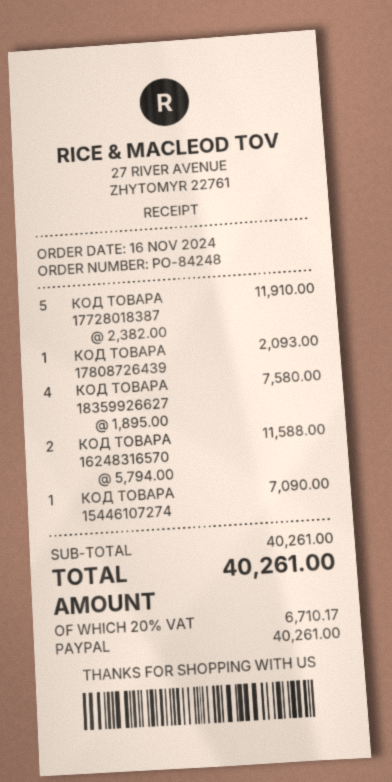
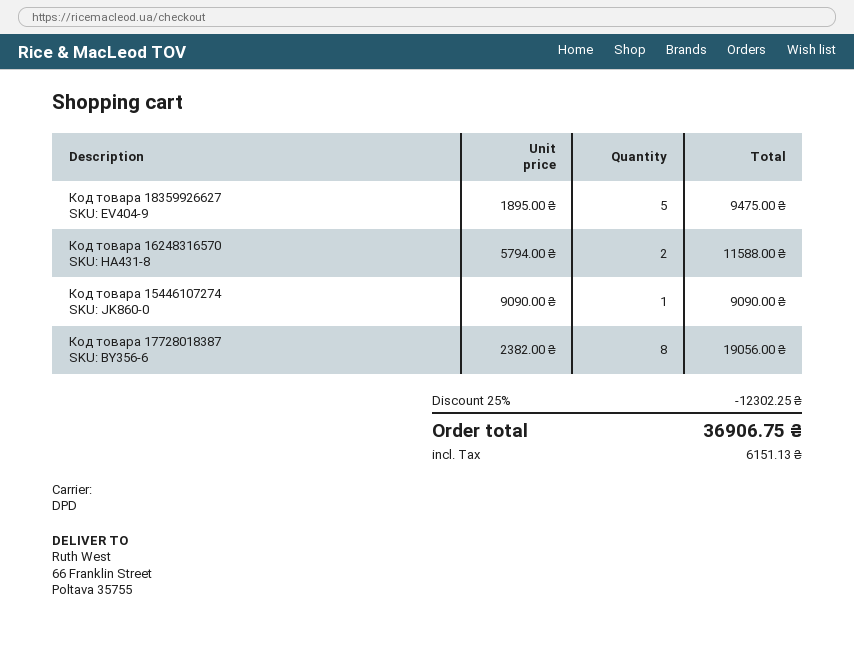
КОД ТОВАРА 17728018387: 5 x 2382.00 = 11910.00 -> 8 x 2382.00 = 19056.00
КОД ТОВАРА 17808726439: 1 x 2093.00 = 2093.00 -> none
КОД ТОВАРА 18359926627: 4 x 1895.00 = 7580.00 -> 5 x 1895.00 = 9475.00
КОД ТОВАРА 15446107274: 1 x 7090.00 = 7090.00 -> 1 x 9090.00 = 9090.00
discount: none -> 25% = 12302.25
tax: 6710.17 -> 6151.13
total: 40261.00 -> 36906.75

